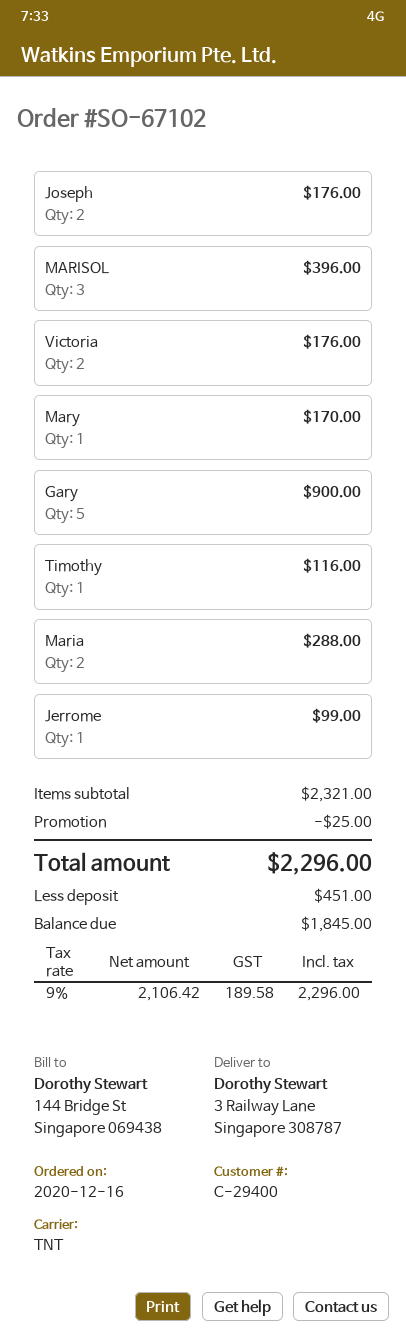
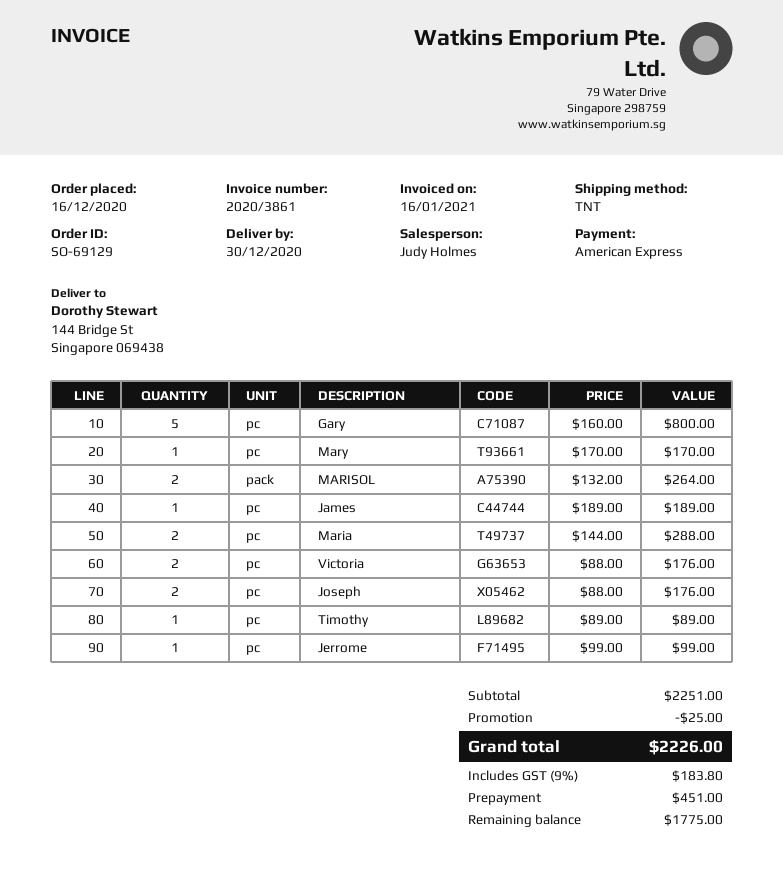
order number: SO-67102 -> SO-69129
ship to: 3 Railway Lane, Singapore 308787 -> 144 Bridge St, Singapore 069438
MARISOL: 3 for 396.00 -> 2 for 264.00
Gary: 5 for 900.00 -> 5 for 800.00
Timothy: 1 for 116.00 -> 1 for 89.00
James: none -> 1 for 189.00
subtotal: 2321.00 -> 2251.00
tax: 9% = 189.58 -> 9% = 183.80
total: 2296.00 -> 2226.00
balance: 1845.00 -> 1775.00

